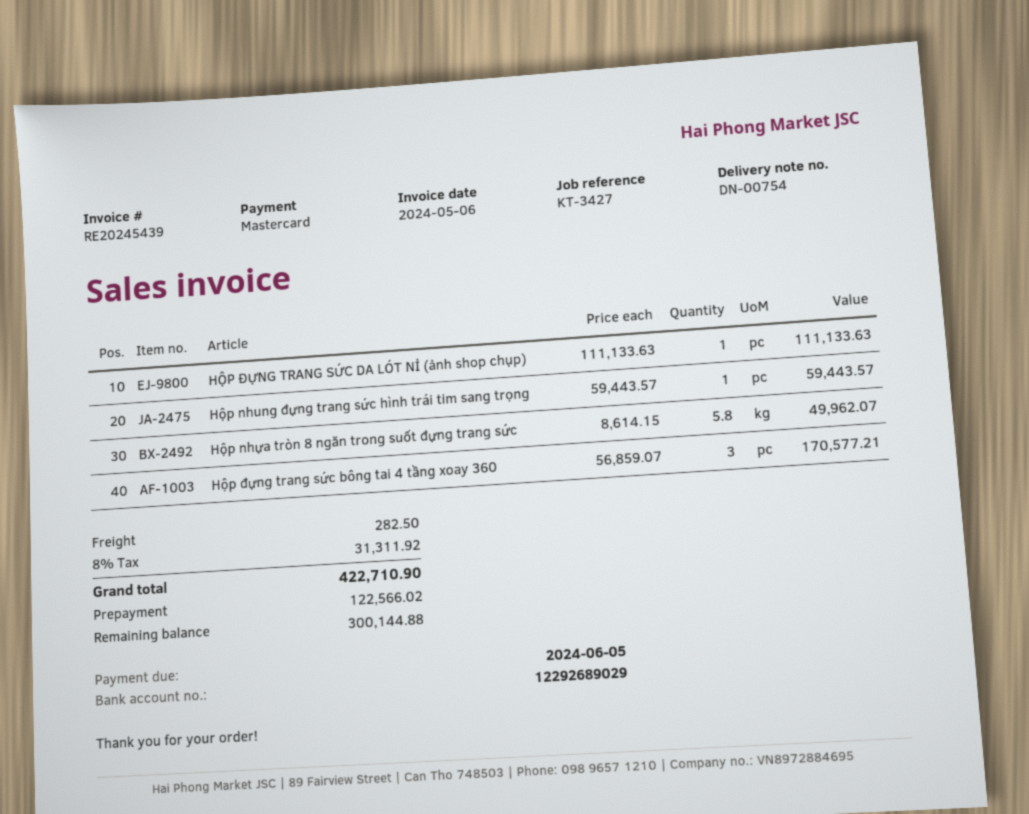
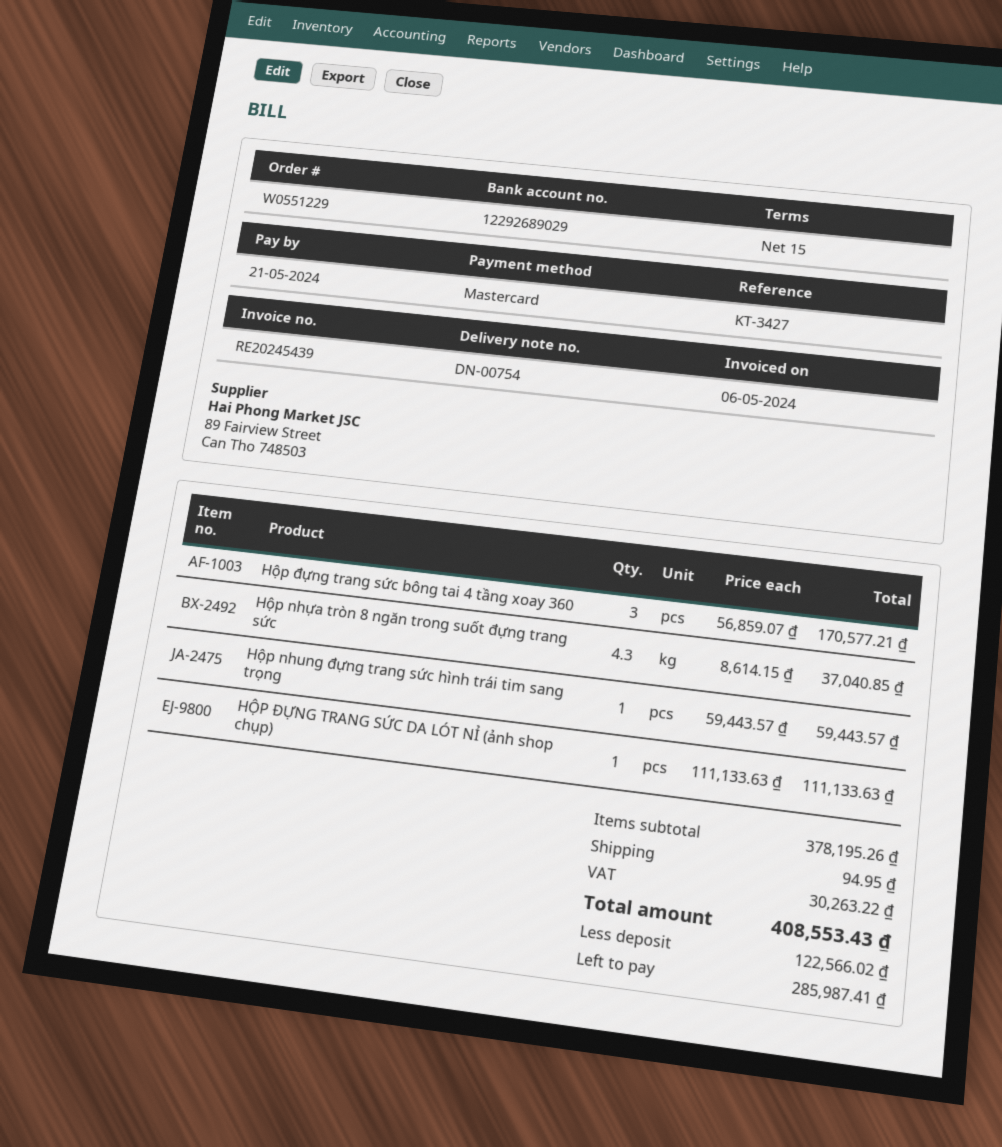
due date: 2024-06-05 -> 2024-05-21
Hộp nhựa tròn 8 ngăn trong suốt đựng trang sức: 5.8 x 8614.15 = 49962.07 -> 4.3 x 8614.15 = 37040.85
shipping: 282.50 -> 94.95
tax: 31311.92 -> 30263.22
total: 422710.90 -> 408553.43
balance: 300144.88 -> 285987.41

